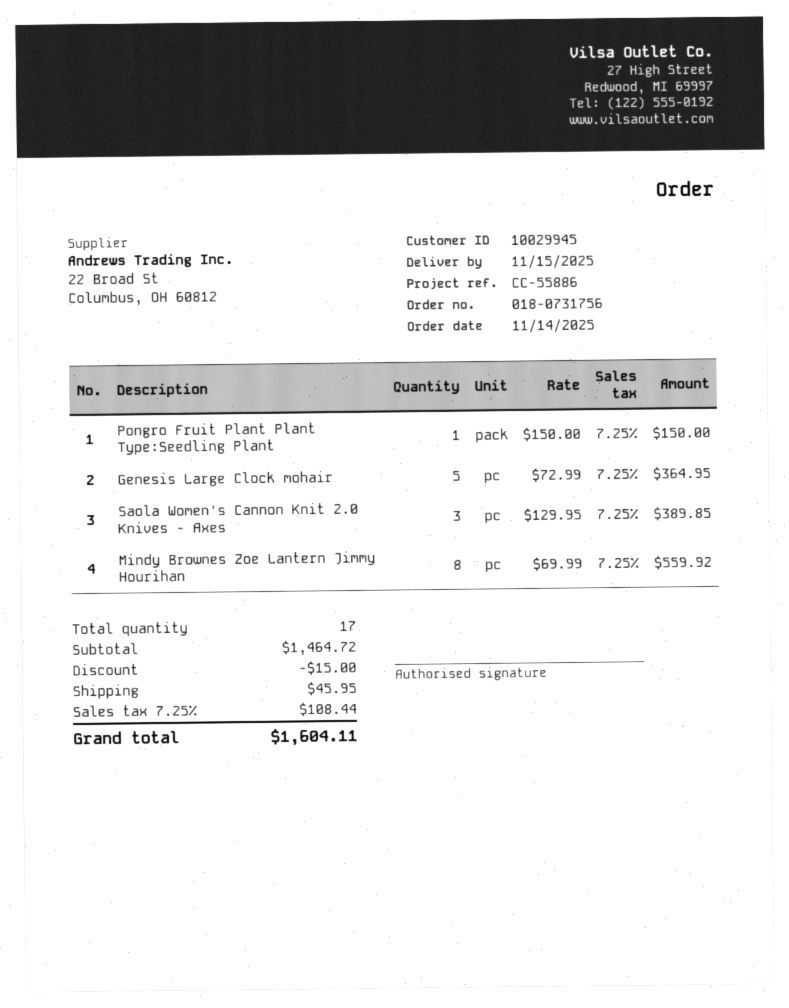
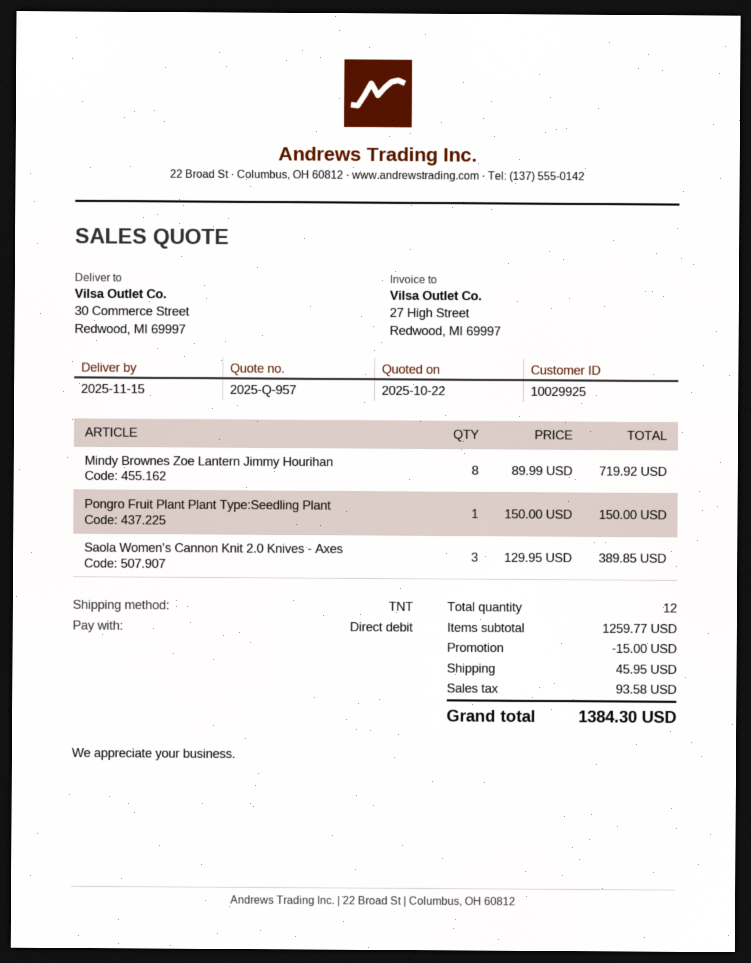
customer number: 10029945 -> 10029925
Genesis Large Clock mohair: 5 x 72.99 = 364.95 -> none
Mindy Brownes Zoe Lantern Jimmy Hourihan: 8 x 69.99 = 559.92 -> 8 x 89.99 = 719.92
total quantity: 17 -> 12
subtotal: 1464.72 -> 1259.77
tax: 108.44 -> 93.58
total: 1604.11 -> 1384.30

